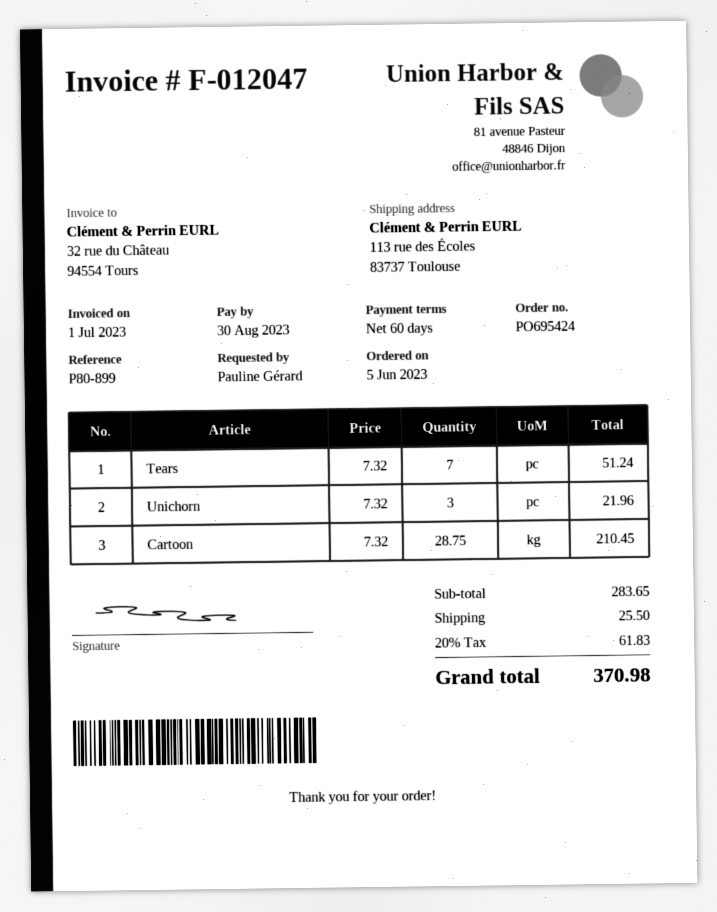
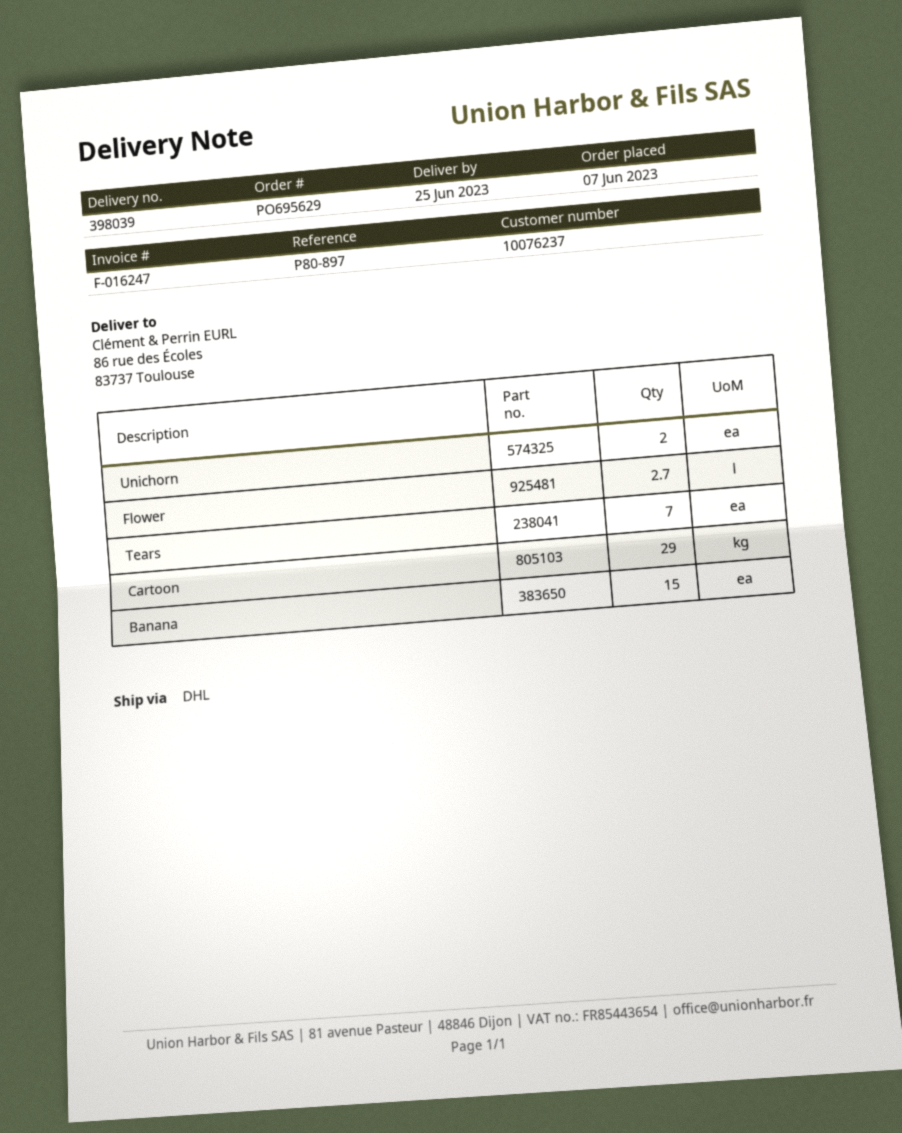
order number: PO695424 -> PO695629
order date: 2023-06-05 -> 2023-06-07
invoice number: F-012047 -> F-016247
reference: P80-899 -> P80-897
ship to: 113 rue des Écoles, 83737 Toulouse -> 86 rue des Écoles, 83737 Toulouse
Unichorn: 3 -> 2
Cartoon: 28.75 -> 29
Flower: none -> 2.7
Banana: none -> 15

